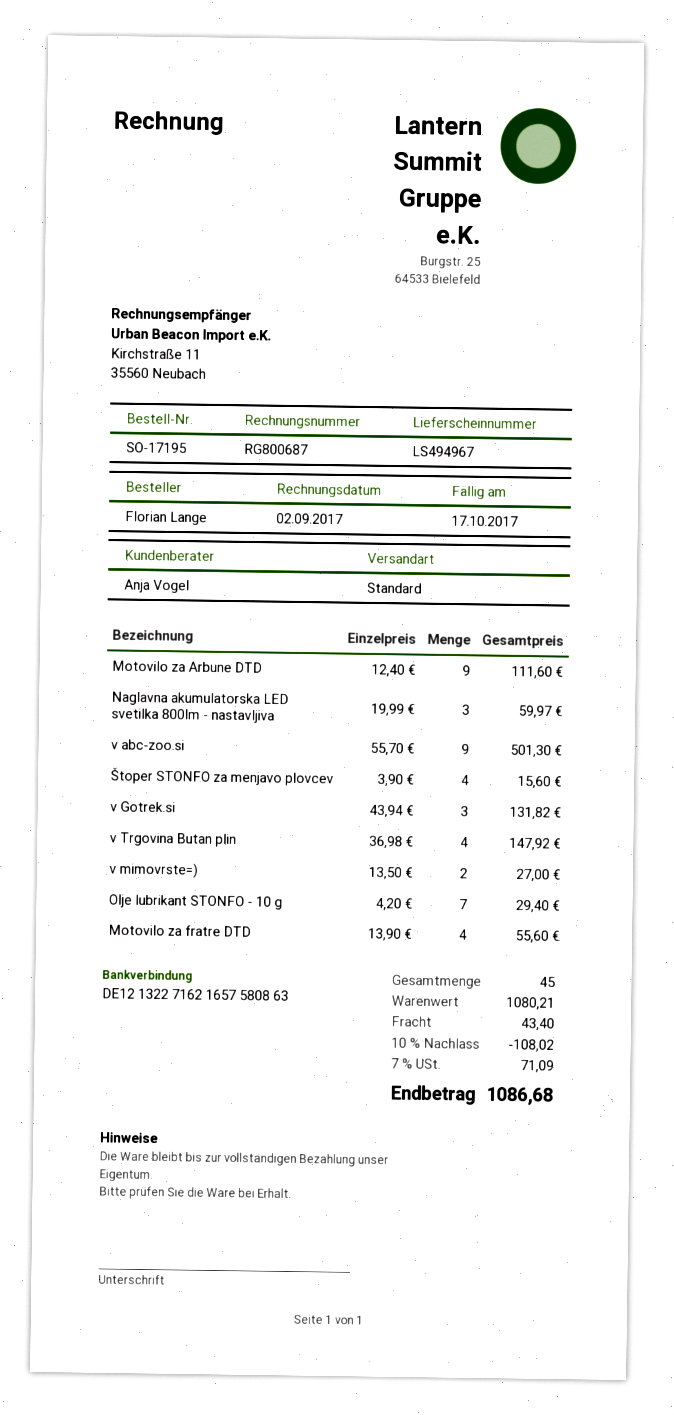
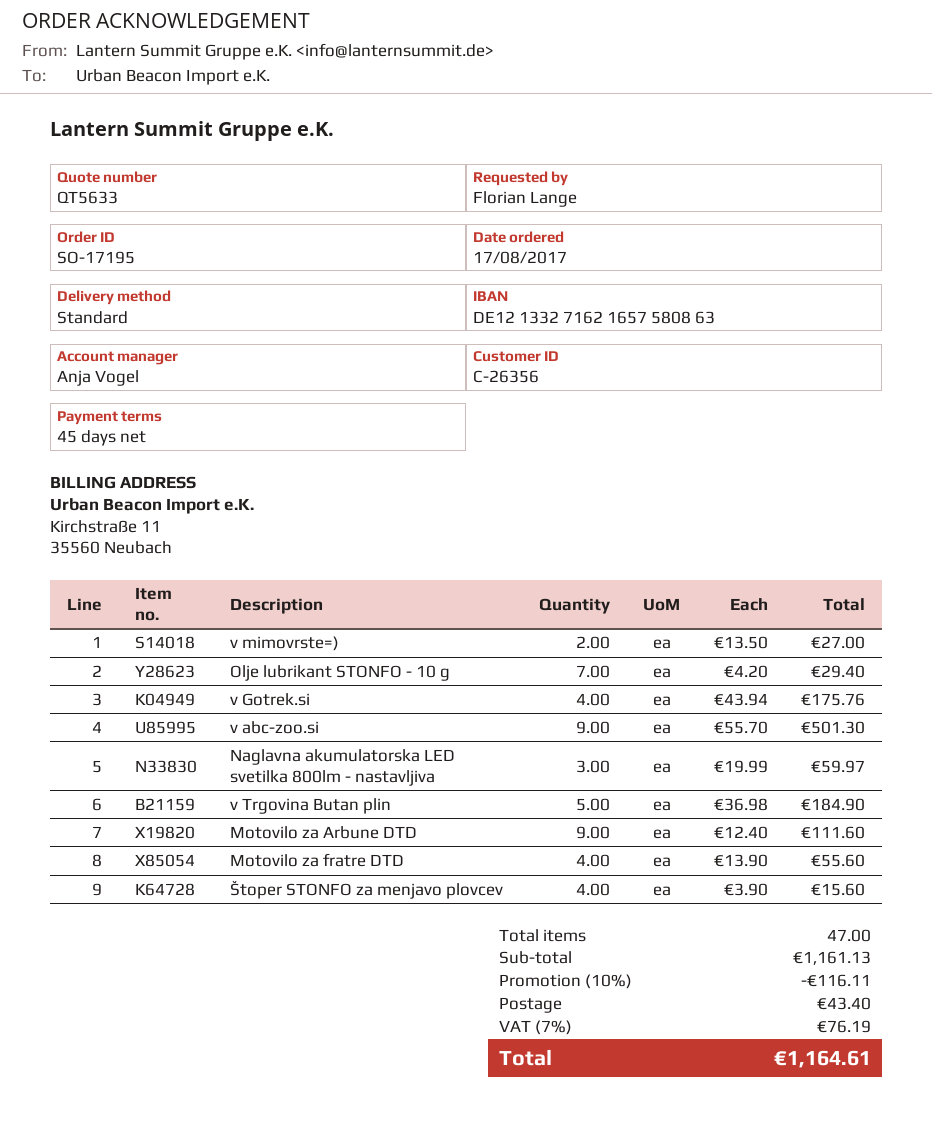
bank account: DE12132271621657580863 -> DE12133271621657580863
v Gotrek.si: 3 x 43.94 = 131.82 -> 4 x 43.94 = 175.76
v Trgovina Butan plin: 4 x 36.98 = 147.92 -> 5 x 36.98 = 184.90
total quantity: 45 -> 47
subtotal: 1080.21 -> 1161.13
discount: 10% = 108.02 -> 10% = 116.11
tax: 7% = 71.09 -> 7% = 76.19
total: 1086.68 -> 1164.61

